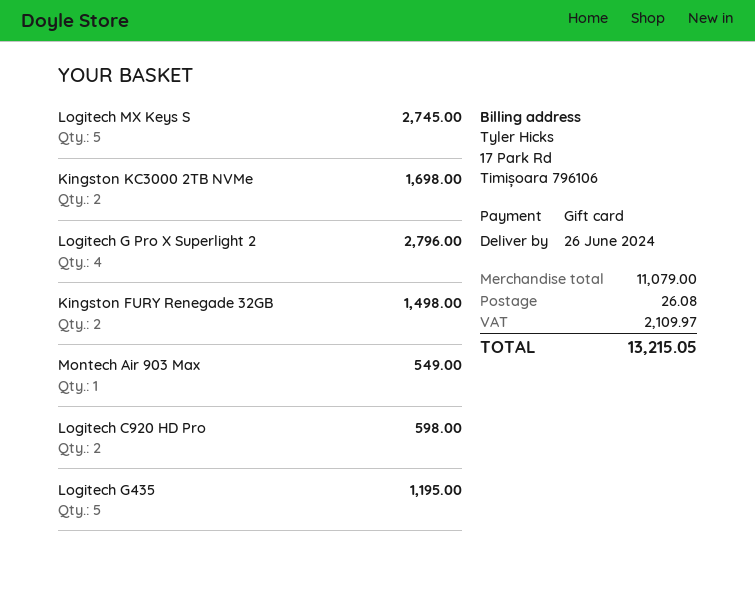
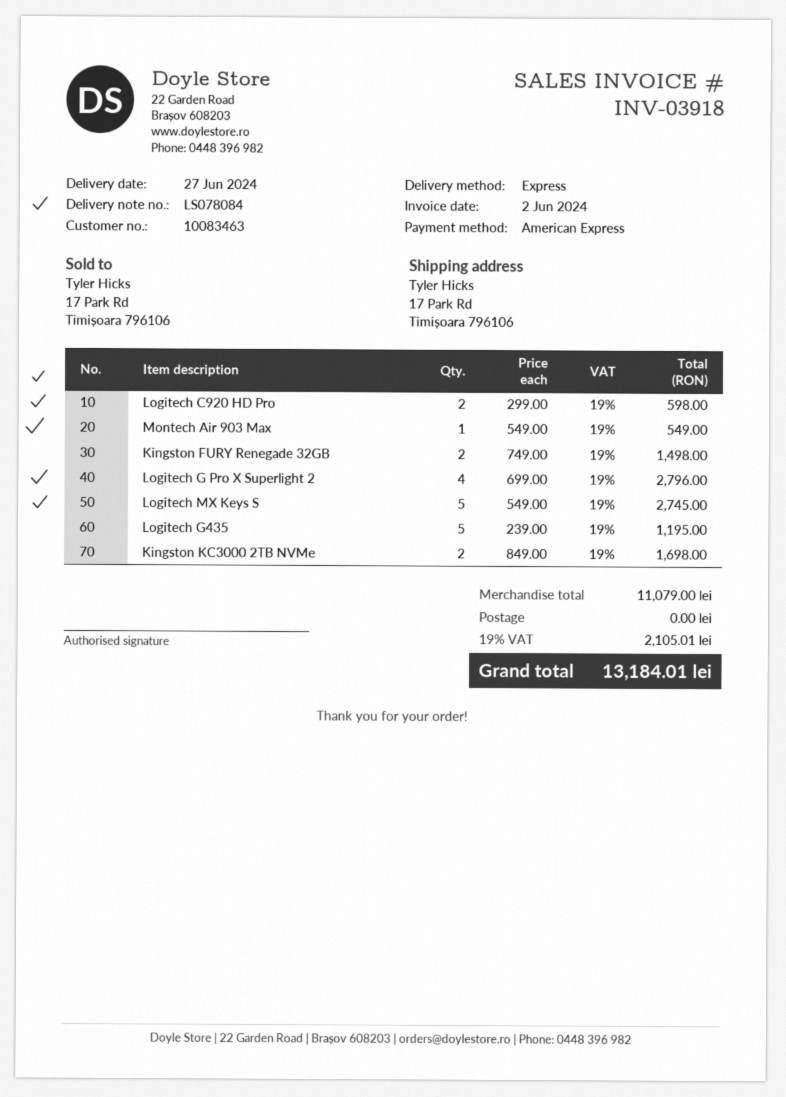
delivery date: 2024-06-26 -> 2024-06-27
payment method: gift card -> American Express
shipping: 26.08 -> 0.00
tax: 2109.97 -> 2105.01
total: 13215.05 -> 13184.01

